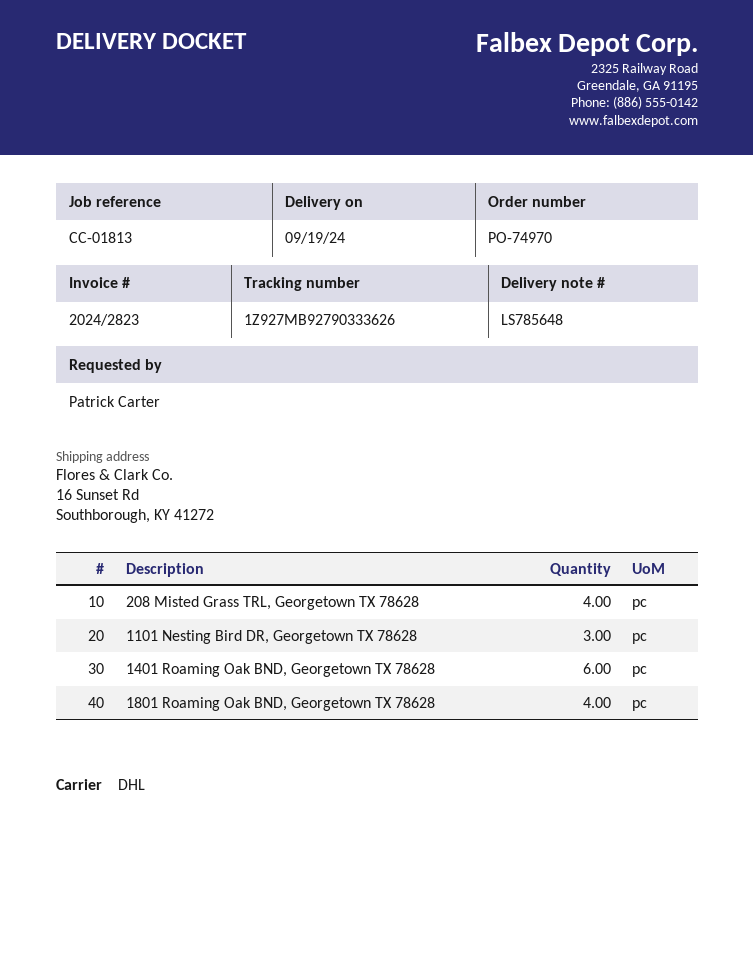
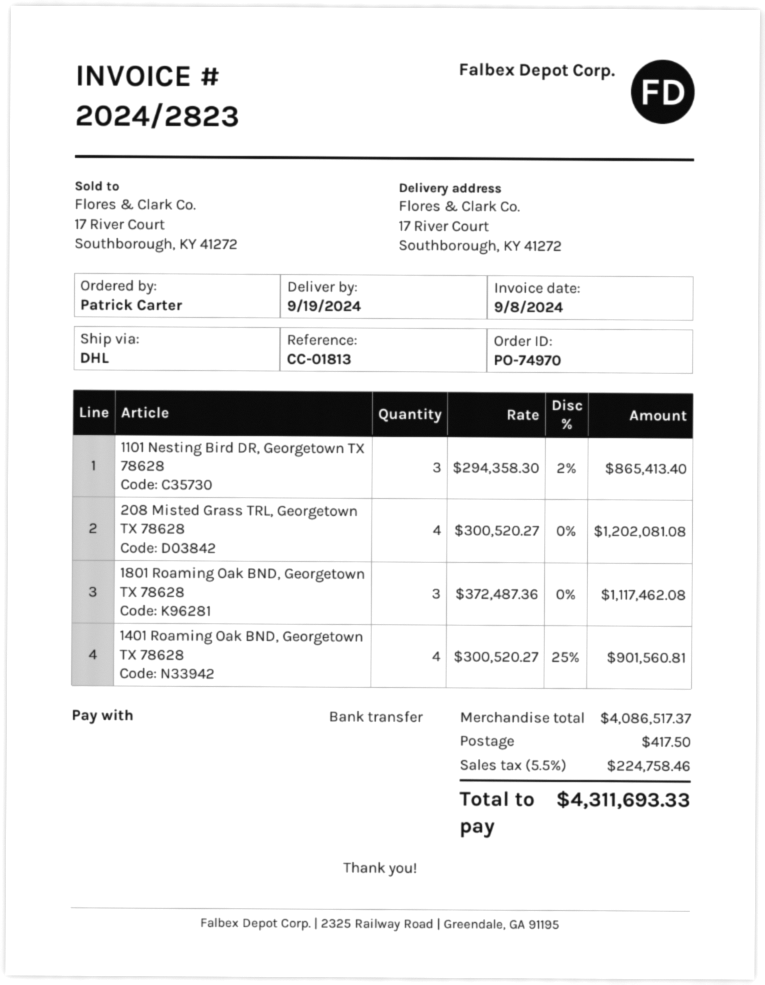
ship to: 16 Sunset Rd, Southborough, KY 41272 -> 17 River Court, Southborough, KY 41272
1401 Roaming Oak BND, Georgetown TX 78628: 6 -> 4
1801 Roaming Oak BND, Georgetown TX 78628: 4 -> 3

